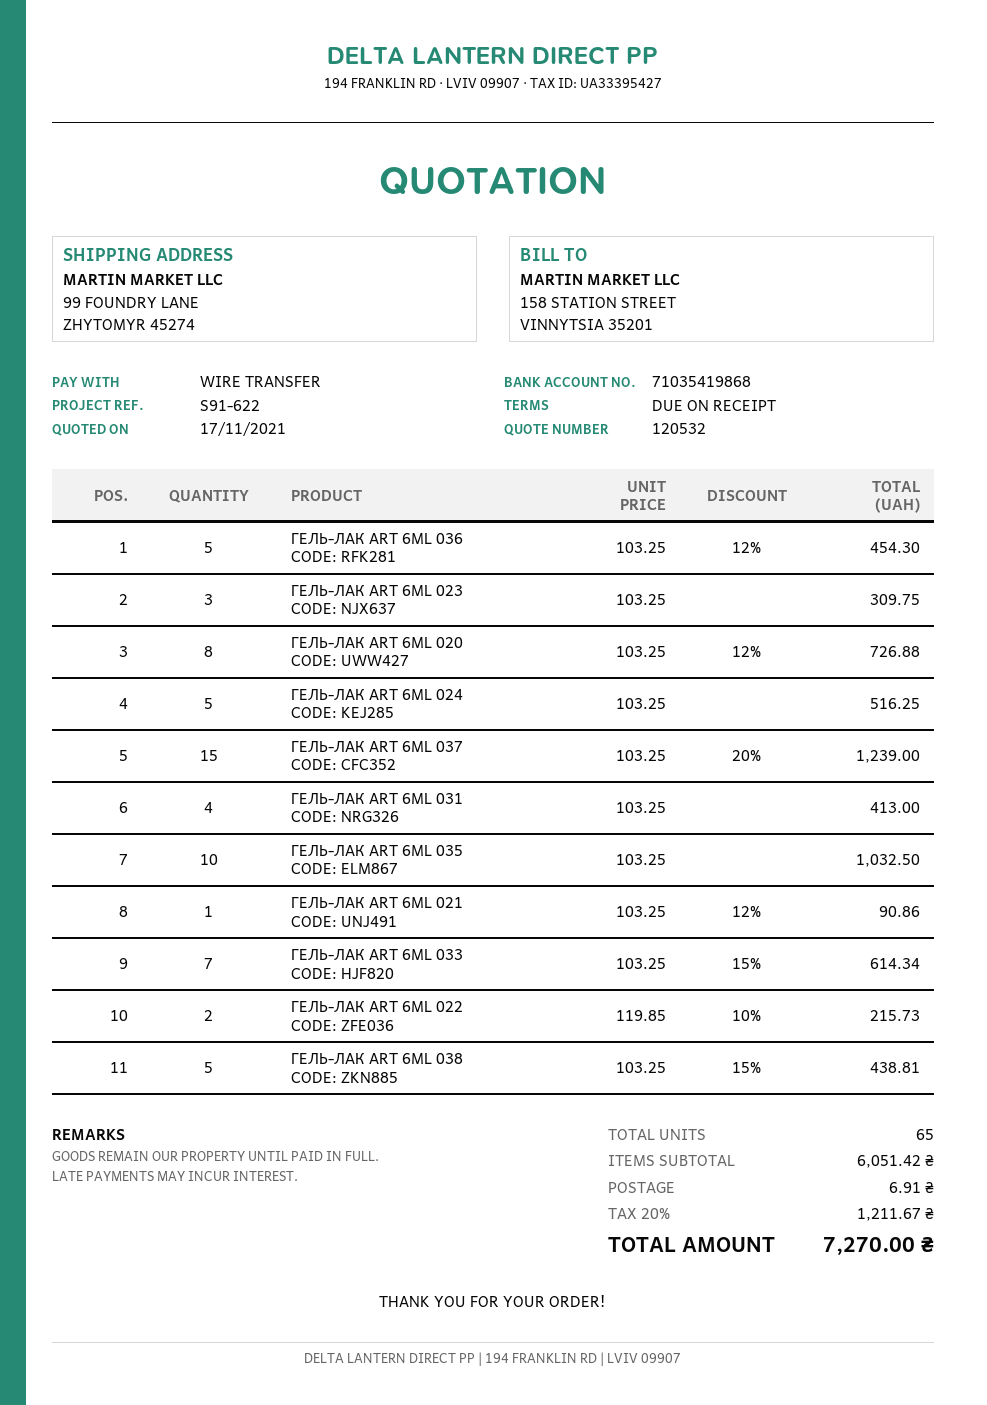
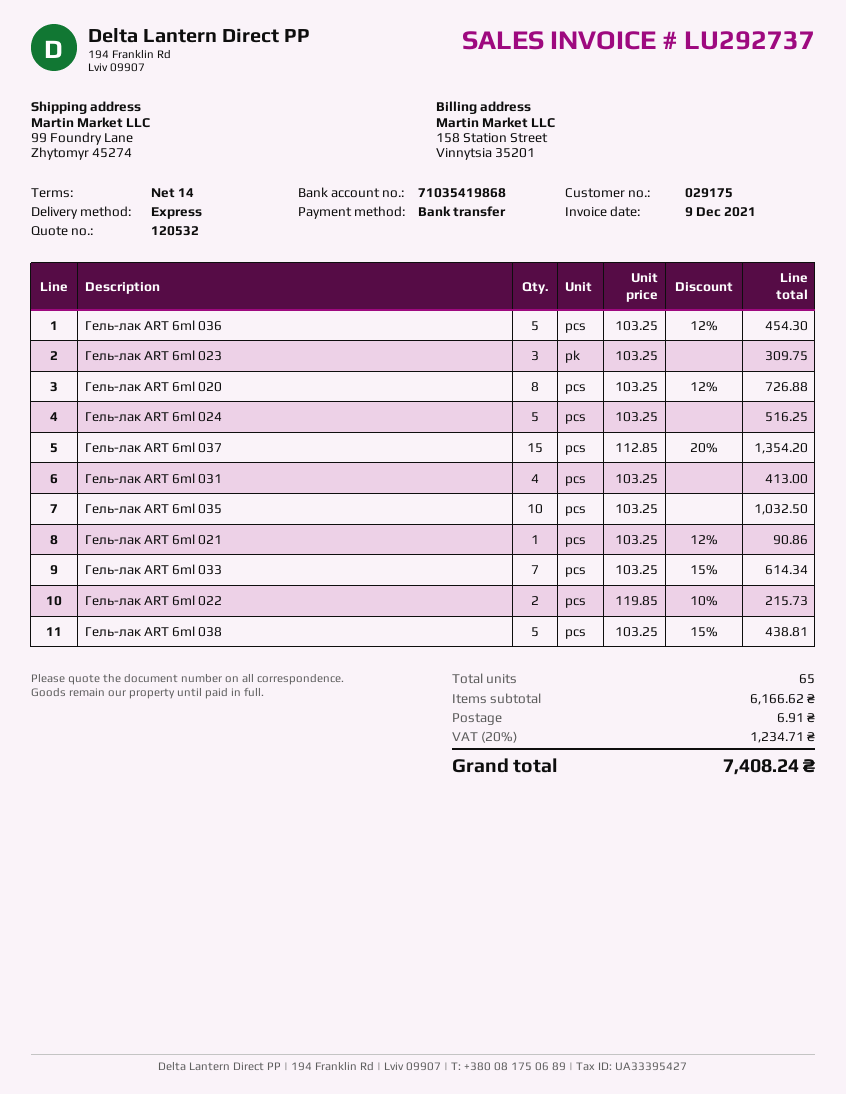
payment terms: on receipt -> 14 days
ГЕЛЬ-ЛАК ART 6ML 037: 15 x 103.25 - 20% = 1239.00 -> 15 x 112.85 - 20% = 1354.20
subtotal: 6051.42 -> 6166.62
tax: 20% = 1211.67 -> 20% = 1234.71
total: 7270.00 -> 7408.24

